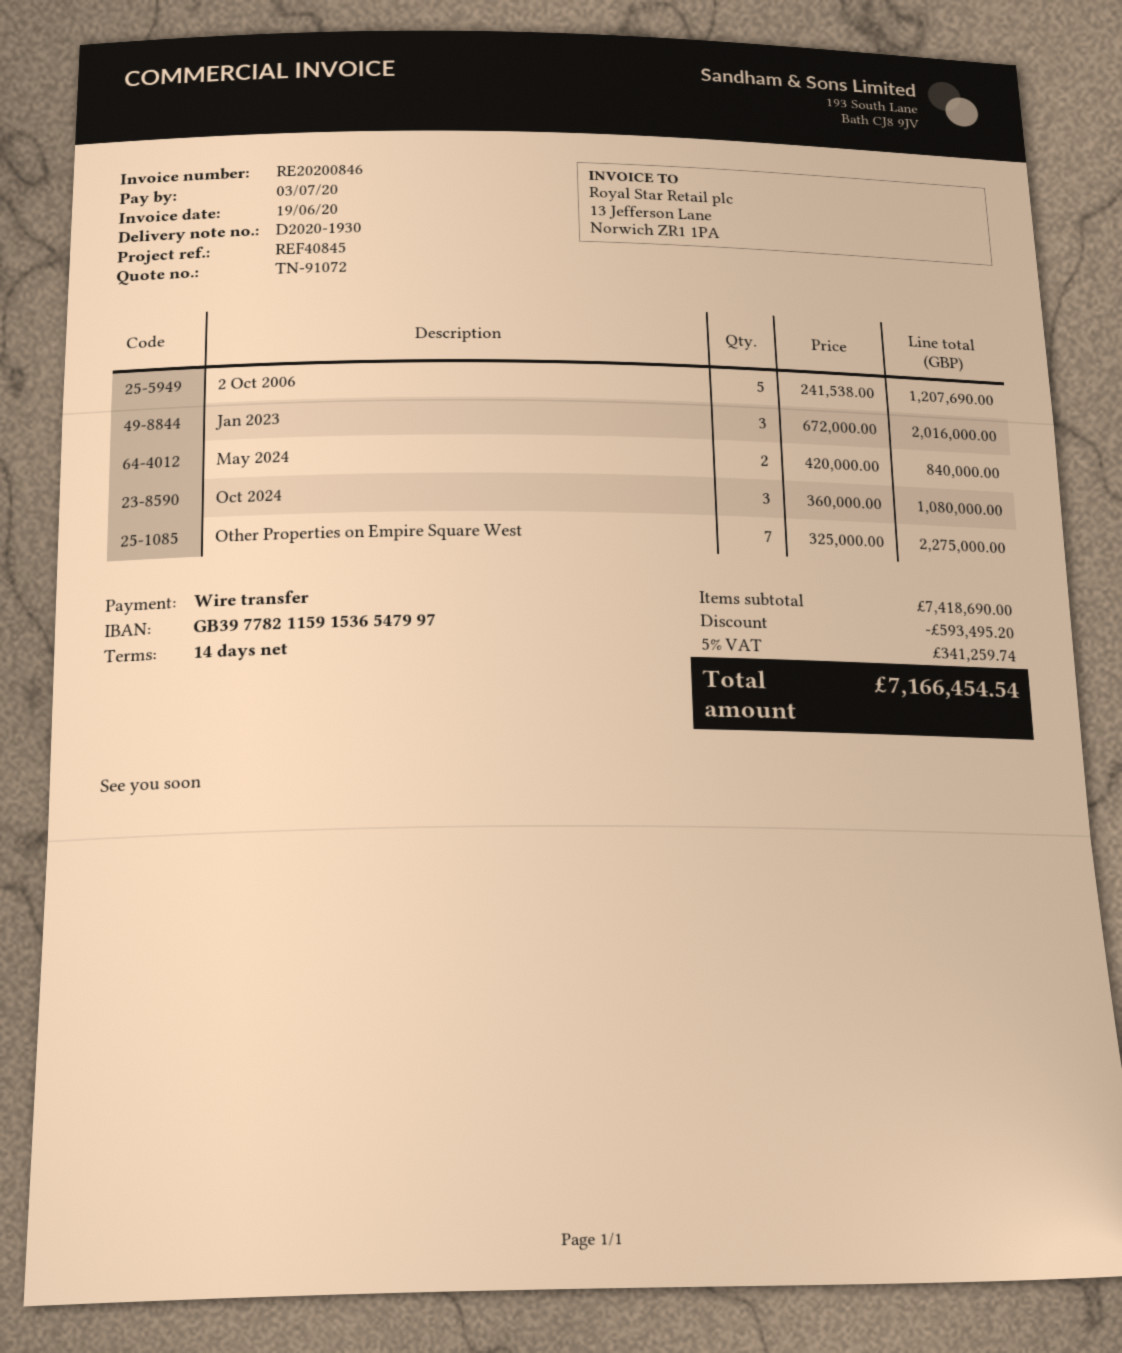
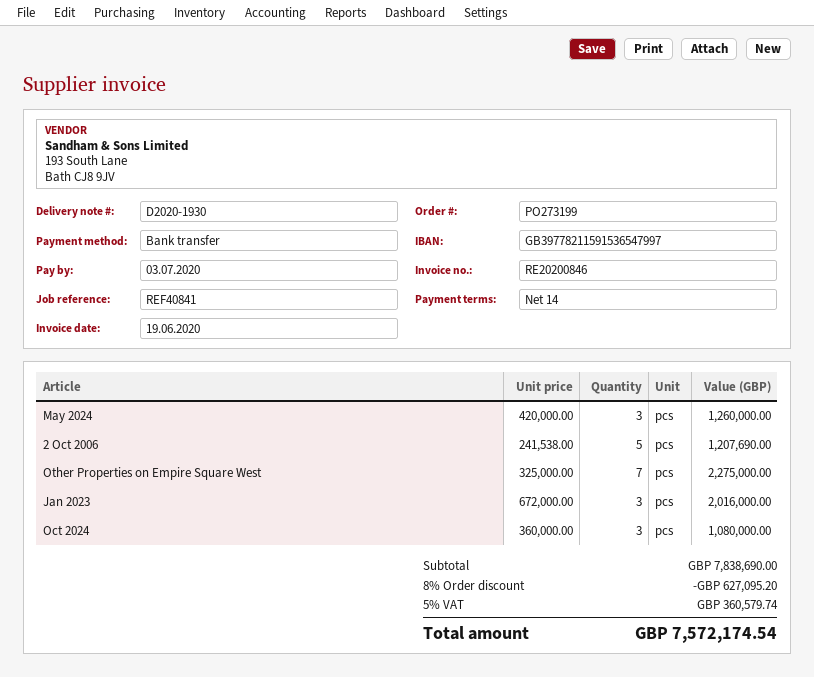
reference: REF40845 -> REF40841
May 2024: 2 x 420000.00 = 840000.00 -> 3 x 420000.00 = 1260000.00
subtotal: 7418690.00 -> 7838690.00
discount: 593495.20 -> 627095.20
tax: 5% = 341259.74 -> 5% = 360579.74
total: 7166454.54 -> 7572174.54

